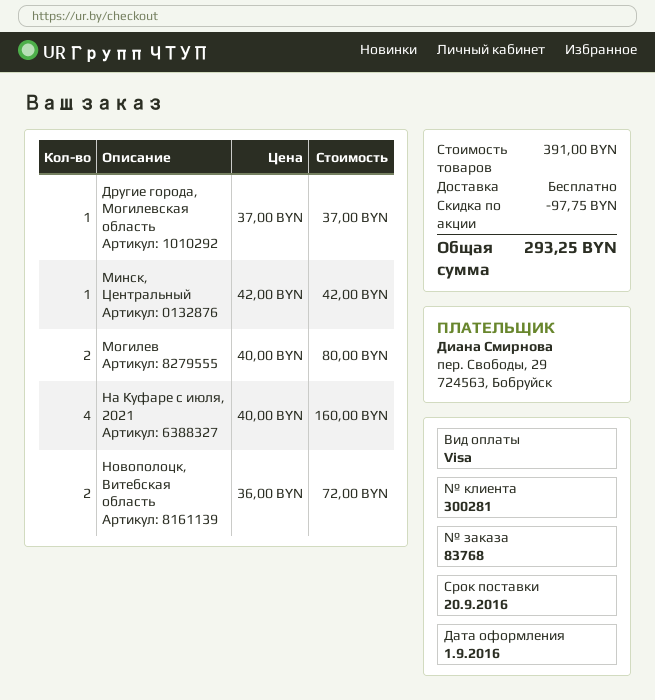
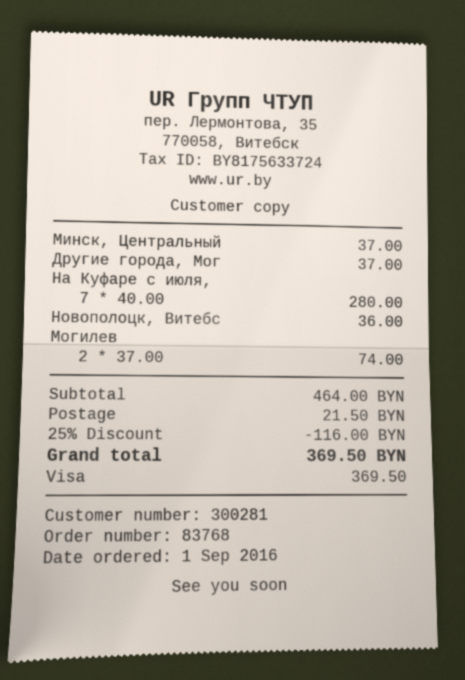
Минск, Центральный: 1 x 42.00 = 42.00 -> 1 x 37.00 = 37.00
Могилев: 2 x 40.00 = 80.00 -> 2 x 37.00 = 74.00
На Куфаре с июля, 2021: 4 x 40.00 = 160.00 -> 7 x 40.00 = 280.00
Новополоцк, Витебская область: 2 x 36.00 = 72.00 -> 1 x 36.00 = 36.00
subtotal: 391.00 -> 464.00
discount: 97.75 -> 116.00
shipping: 0.00 -> 21.50
total: 293.25 -> 369.50

